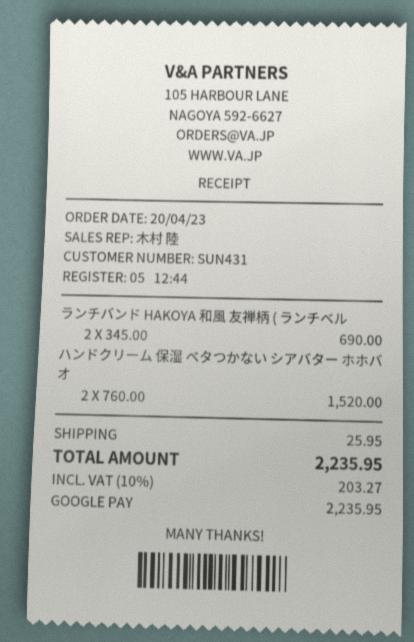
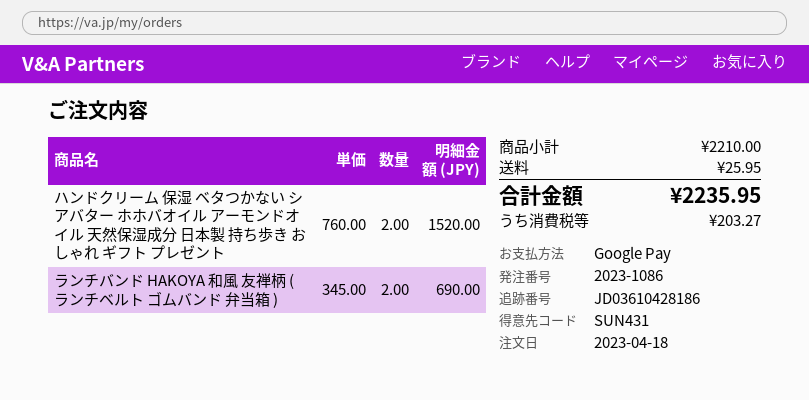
order date: 2023-04-20 -> 2023-04-18

